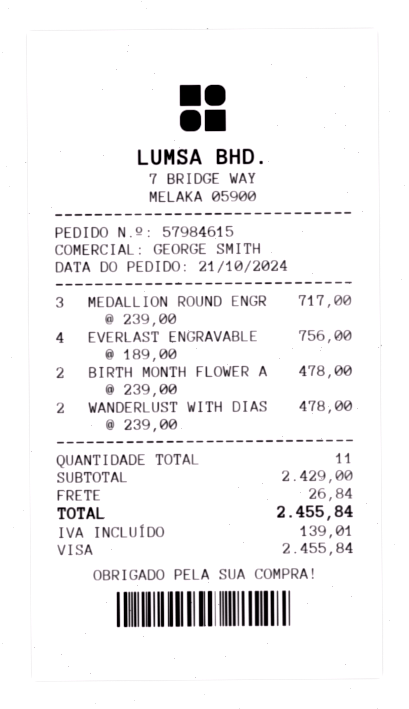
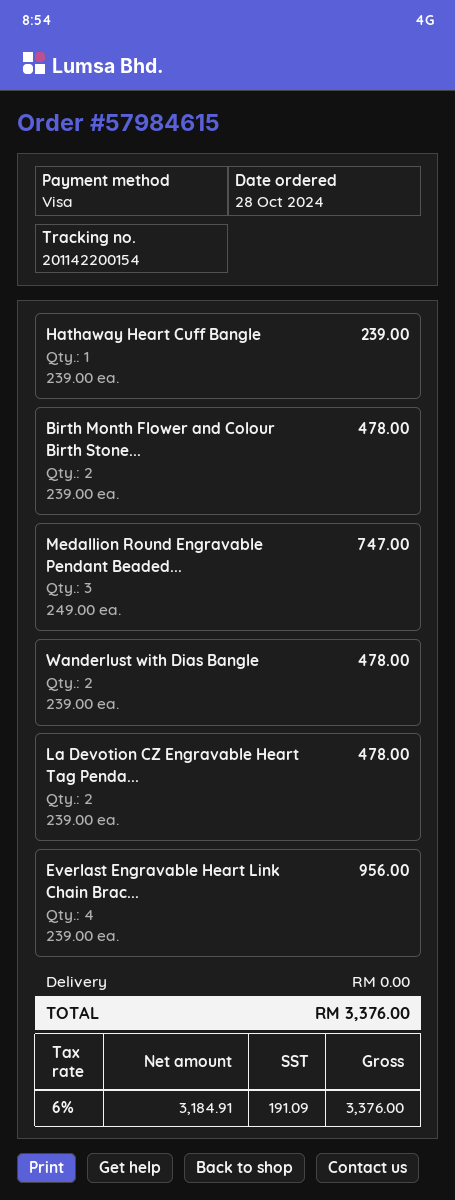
order date: 2024-10-21 -> 2024-10-28
MEDALLION ROUND ENGR: 3 x 239.00 = 717.00 -> 3 x 249.00 = 747.00
EVERLAST ENGRAVABLE: 4 x 189.00 = 756.00 -> 4 x 239.00 = 956.00
Hathaway Heart Cuff Bangle: none -> 1 x 239.00 = 239.00
La Devotion CZ Engravable Heart Tag Penda...: none -> 2 x 239.00 = 478.00
shipping: 26.84 -> 0.00
tax: 139.01 -> 191.09
total: 2455.84 -> 3376.00

